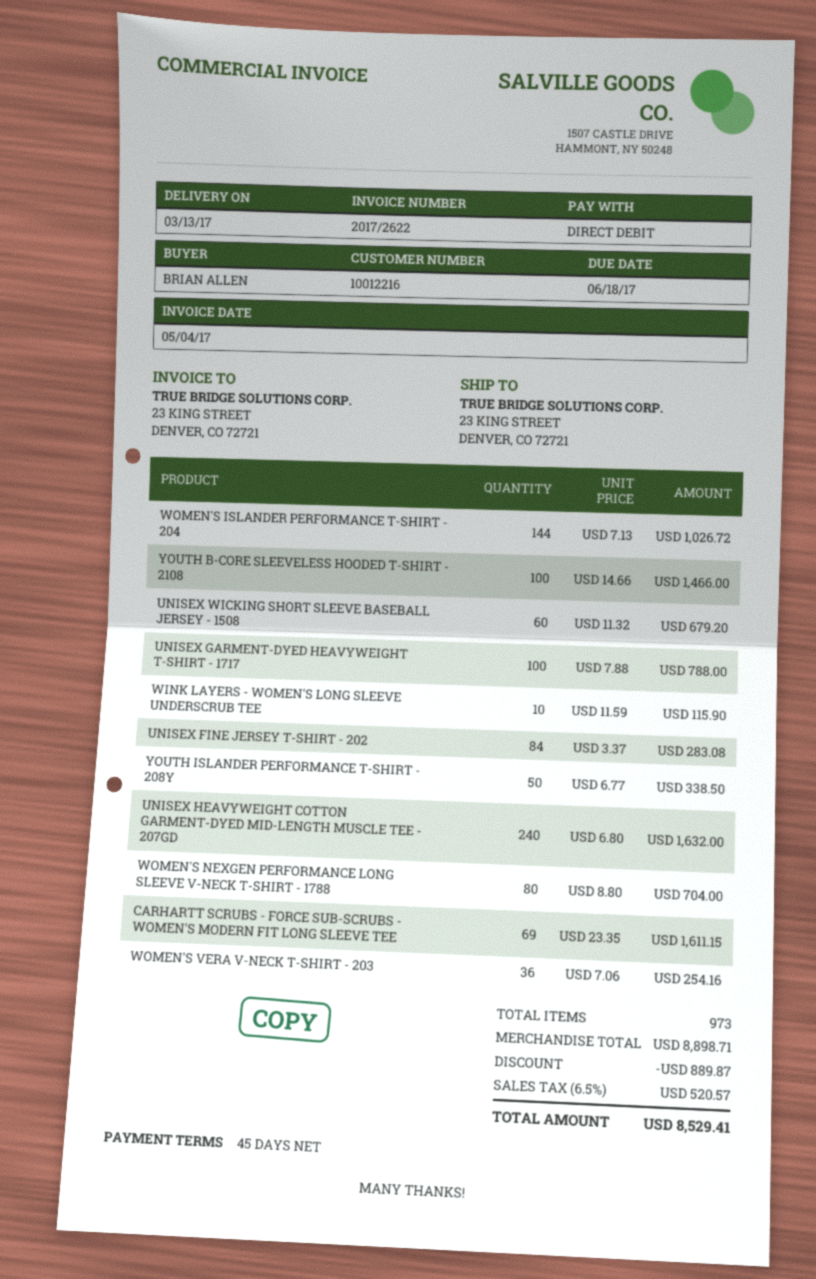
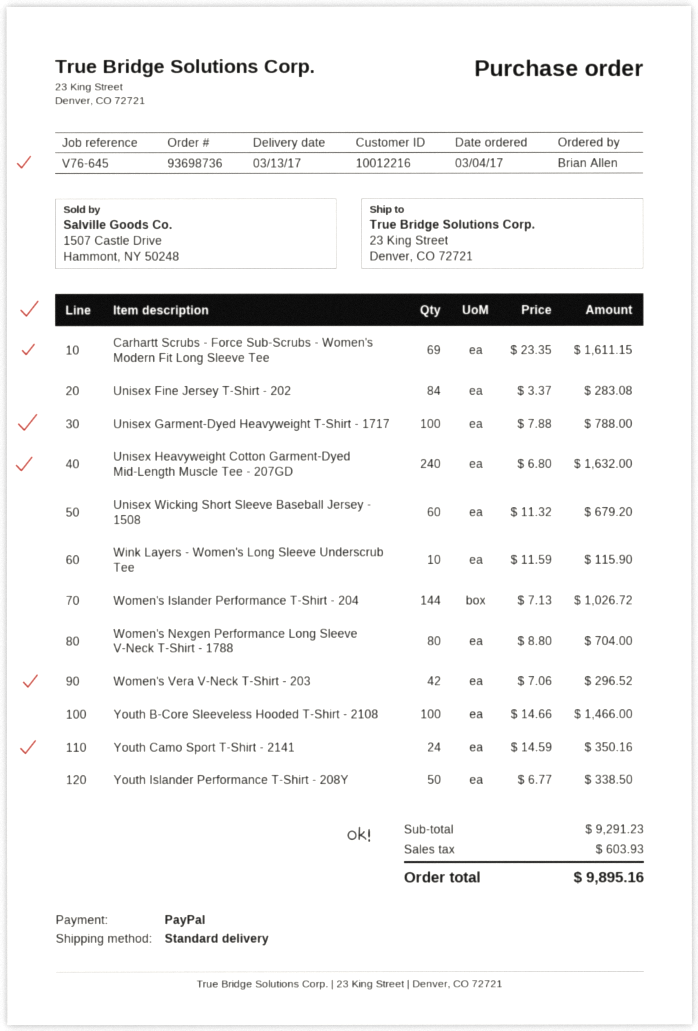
payment method: direct debit -> PayPal
WOMEN'S VERA V-NECK T-SHIRT - 203: 36 x 7.06 = 254.16 -> 42 x 7.06 = 296.52
Youth Camo Sport T-Shirt - 2141: none -> 24 x 14.59 = 350.16
subtotal: 8898.71 -> 9291.23
discount: 889.87 -> none
tax: 520.57 -> 603.93
total: 8529.41 -> 9895.16

